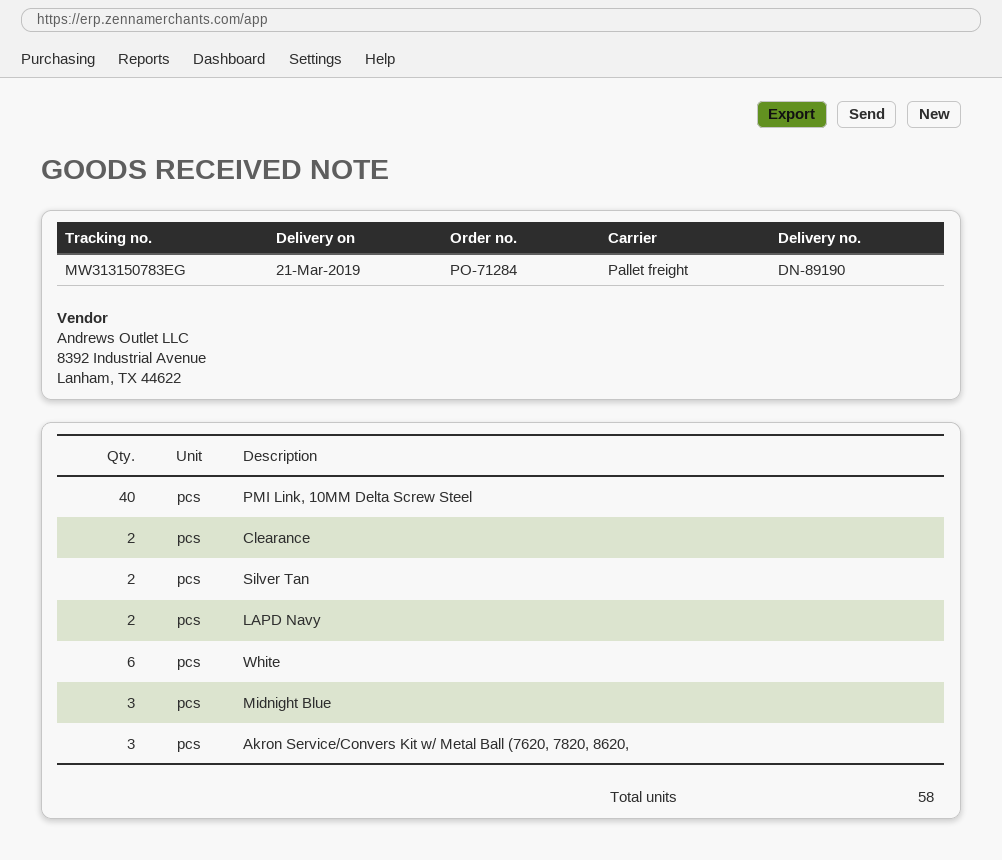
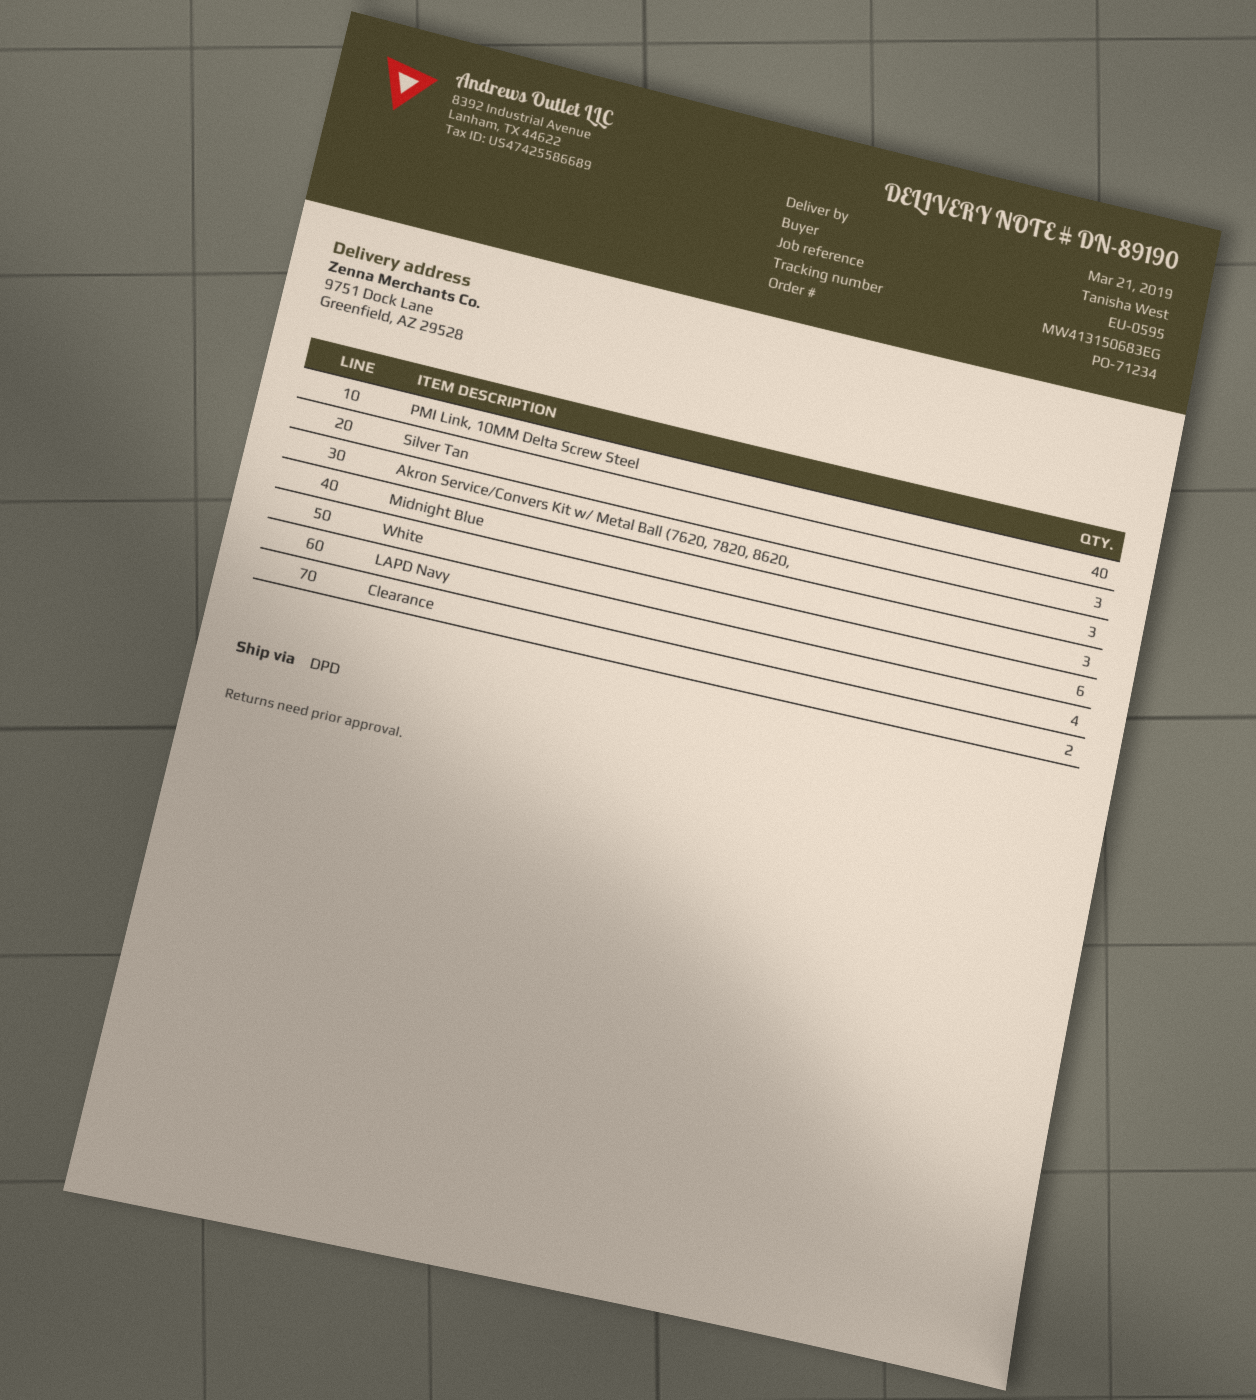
order number: PO-71284 -> PO-71234
shipping method: pallet freight -> DPD
tracking number: MW313150783EG -> MW413150683EG
Silver Tan: 2 -> 3
LAPD Navy: 2 -> 4

